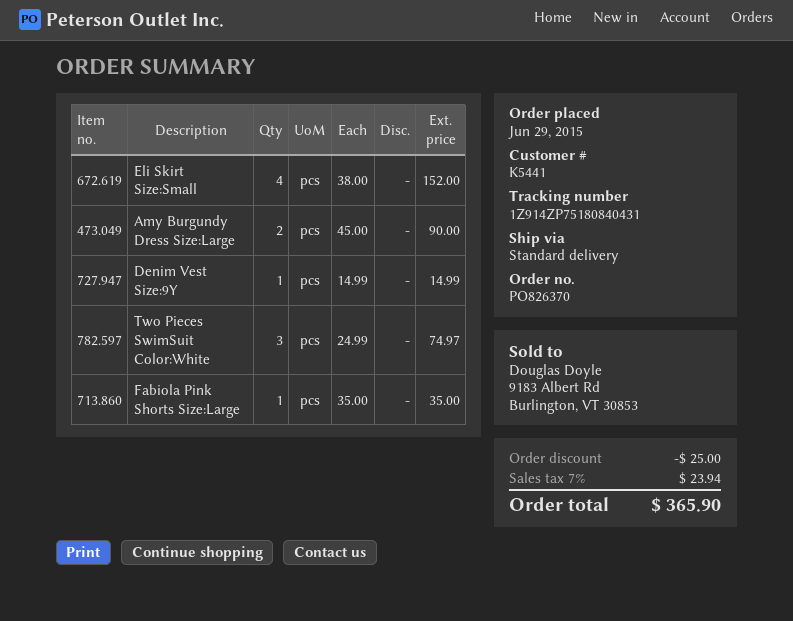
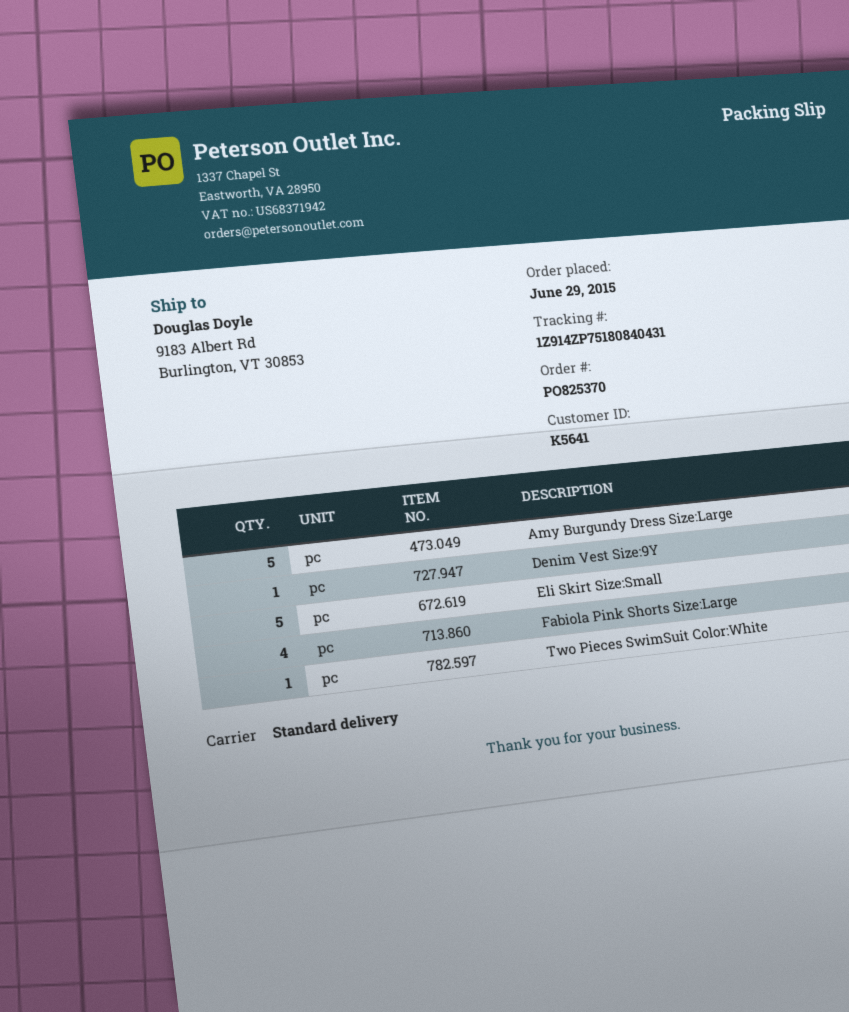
order number: PO826370 -> PO825370
customer number: K5441 -> K5641
Eli Skirt Size:Small: 4 -> 5
Amy Burgundy Dress Size:Large: 2 -> 5
Two Pieces SwimSuit Color:White: 3 -> 1
Fabiola Pink Shorts Size:Large: 1 -> 4

